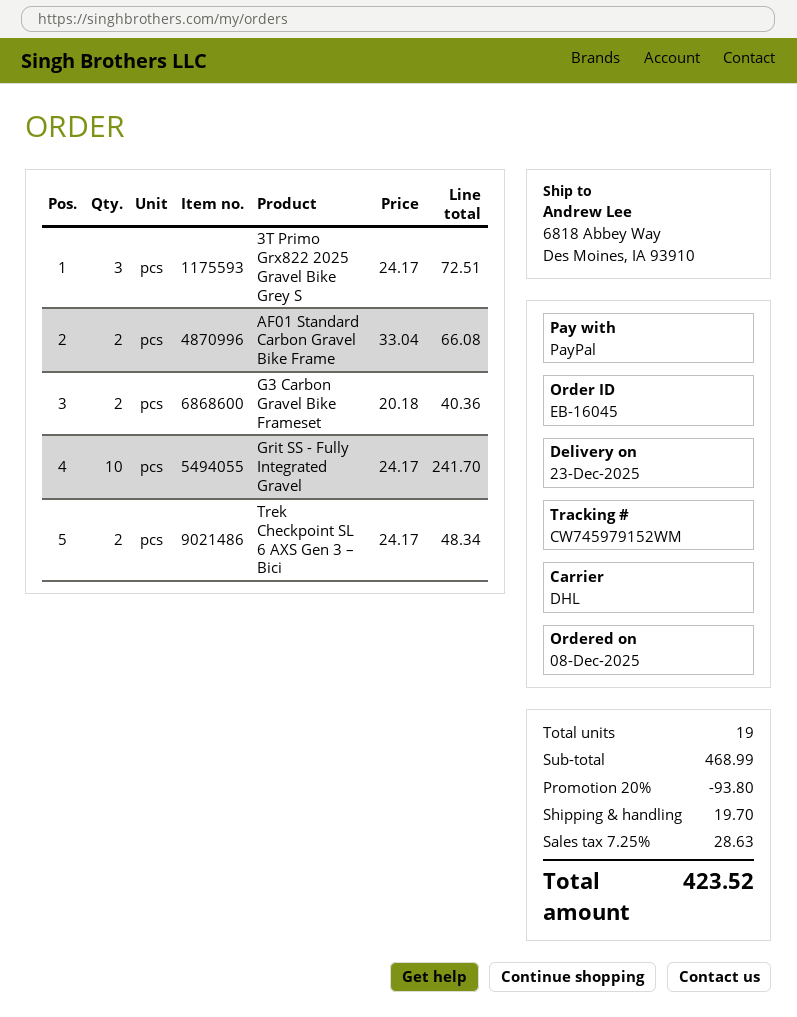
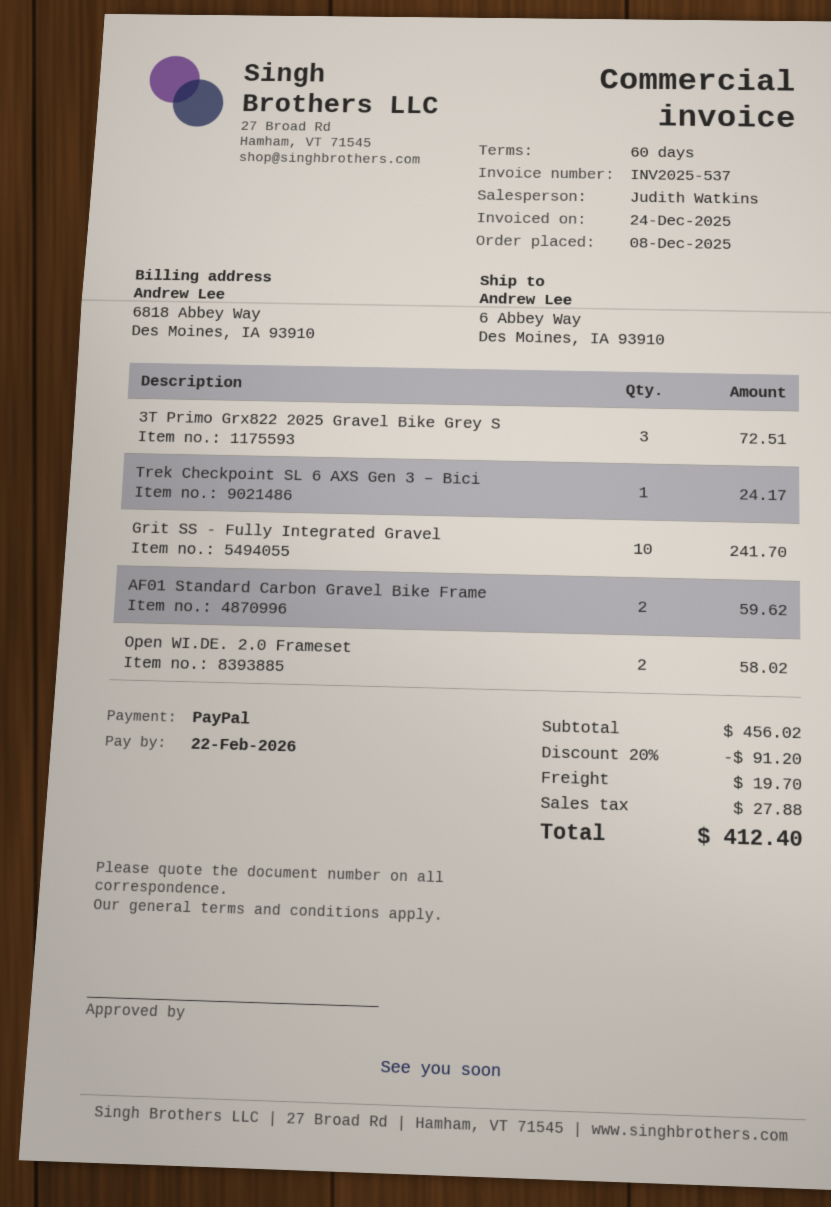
ship to: 6818 Abbey Way, Des Moines, IA 93910 -> 6 Abbey Way, Des Moines, IA 93910
AF01 Standard Carbon Gravel Bike Frame: 2 for 66.08 -> 2 for 59.62
G3 Carbon Gravel Bike Frameset: 2 for 40.36 -> none
Trek Checkpoint SL 6 AXS Gen 3 – Bici: 2 for 48.34 -> 1 for 24.17
Open WI.DE. 2.0 Frameset: none -> 2 for 58.02
subtotal: 468.99 -> 456.02
discount: 20% = 93.80 -> 20% = 91.20
tax: 28.63 -> 27.88
total: 423.52 -> 412.40

